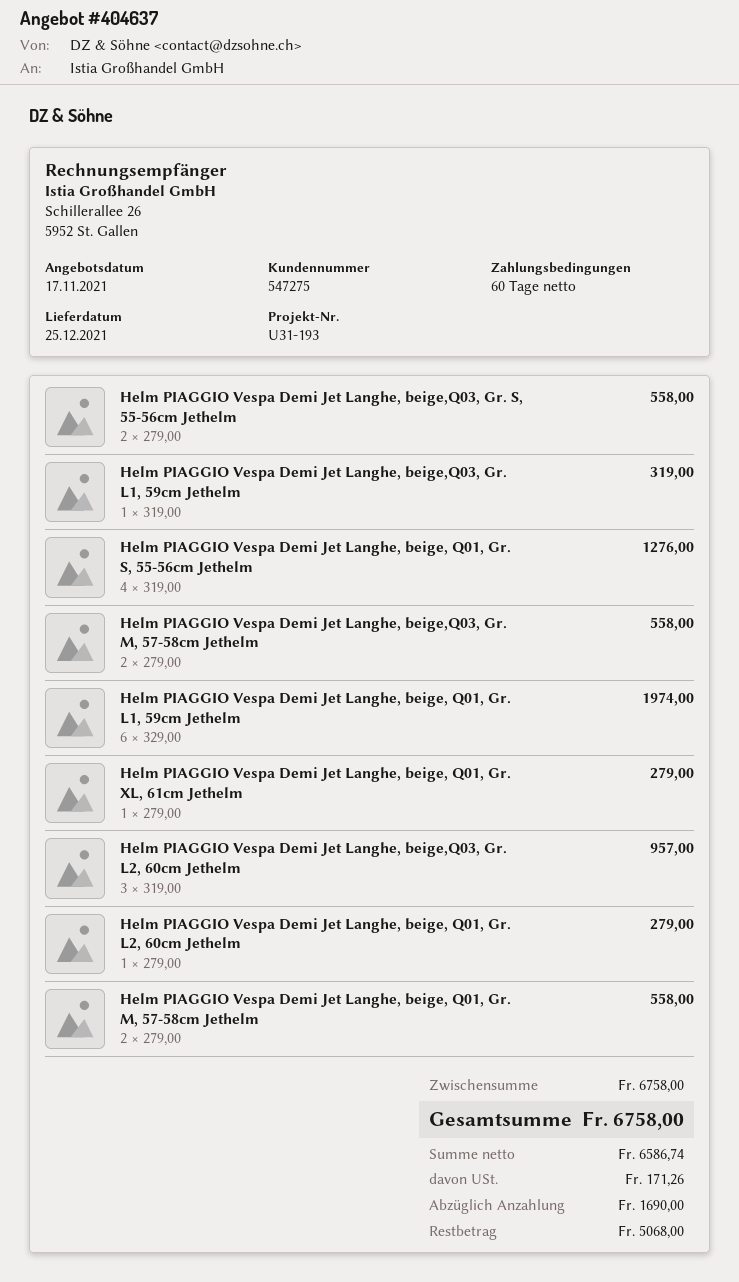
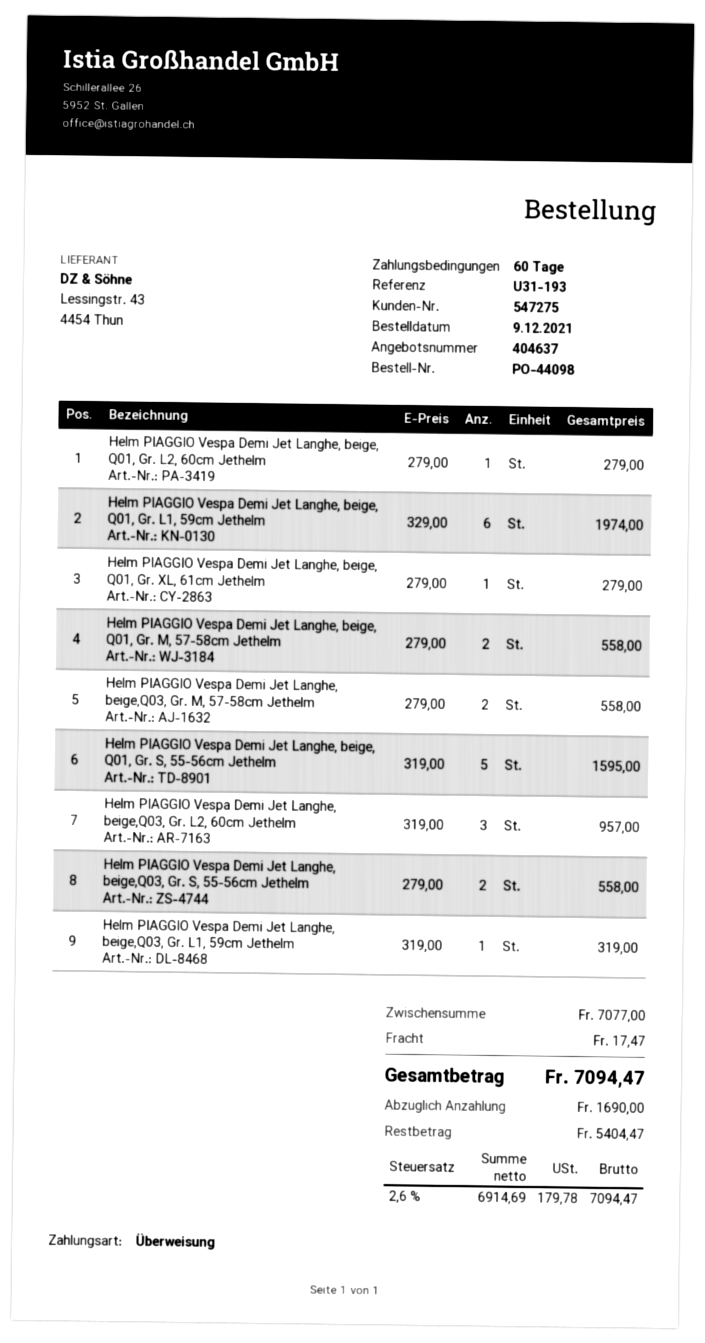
Helm PIAGGIO Vespa Demi Jet Langhe, beige, Q01, Gr. S, 55-56cm Jethelm: 4 x 319.00 = 1276.00 -> 5 x 319.00 = 1595.00
subtotal: 6758.00 -> 7077.00
shipping: none -> 17.47
net: 6586.74 -> 6914.69
tax: 171.26 -> 179.78
total: 6758.00 -> 7094.47
balance: 5068.00 -> 5404.47

